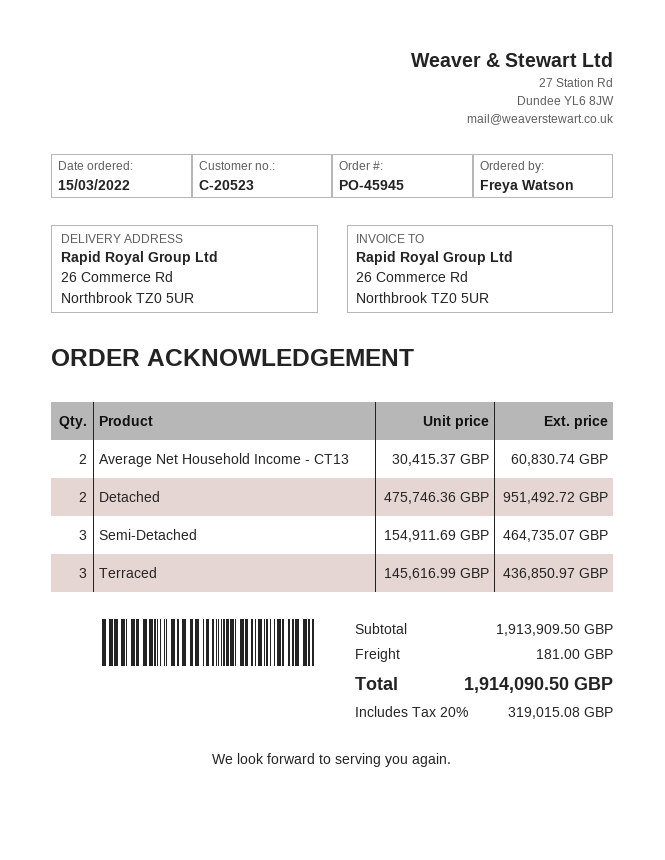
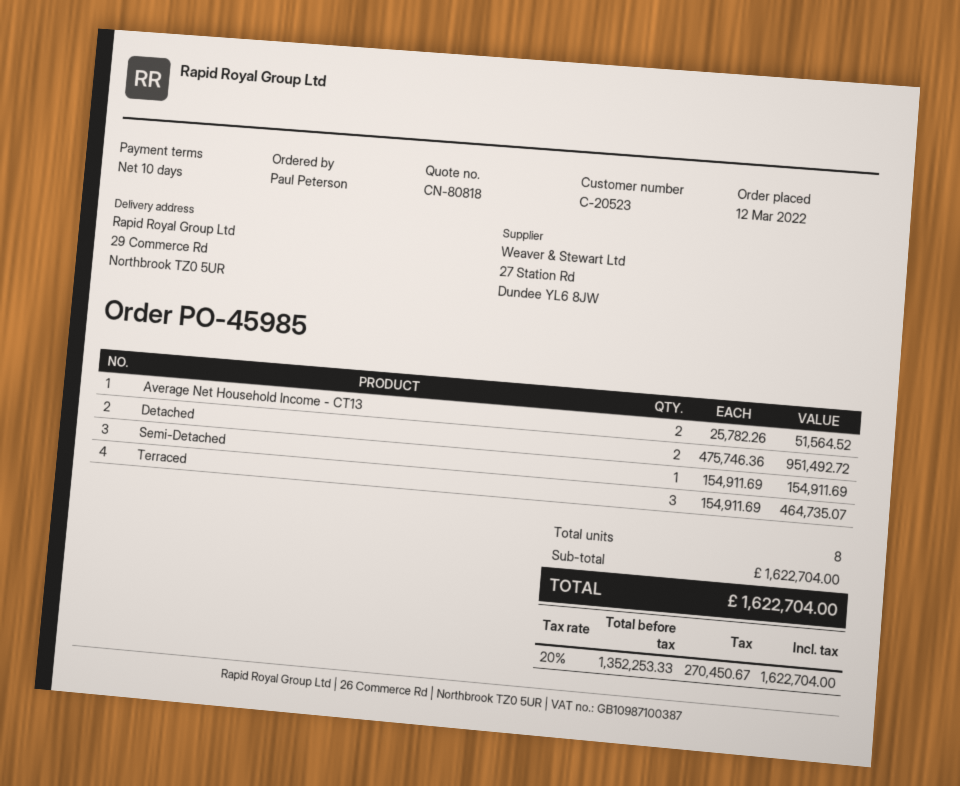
order number: PO-45945 -> PO-45985
order date: 2022-03-15 -> 2022-03-12
ordered by: Freya Watson -> Paul Peterson
ship to: 26 Commerce Rd, Northbrook TZ0 5UR -> 29 Commerce Rd, Northbrook TZ0 5UR
Average Net Household Income - CT13: 2 x 30415.37 = 60830.74 -> 2 x 25782.26 = 51564.52
Semi-Detached: 3 x 154911.69 = 464735.07 -> 1 x 154911.69 = 154911.69
Terraced: 3 x 145616.99 = 436850.97 -> 3 x 154911.69 = 464735.07
subtotal: 1913909.50 -> 1622704.00
shipping: 181.00 -> none
tax: 20% = 319015.08 -> 20% = 270450.67
total: 1914090.50 -> 1622704.00

